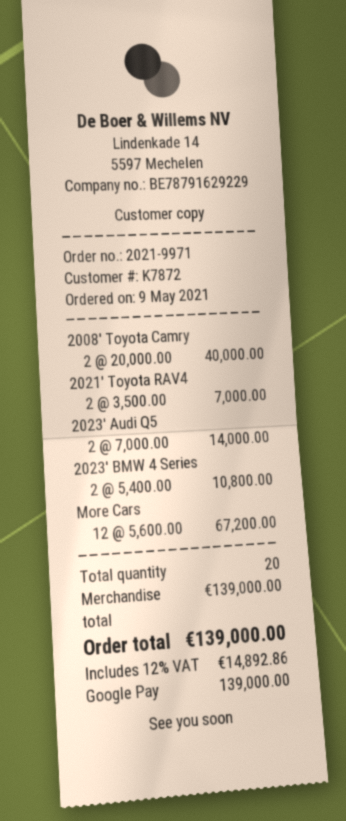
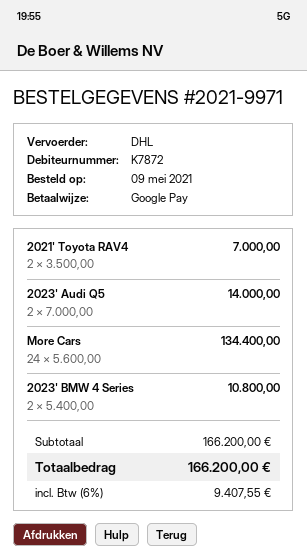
2008' Toyota Camry: 2 x 20000.00 = 40000.00 -> none
More Cars: 12 x 5600.00 = 67200.00 -> 24 x 5600.00 = 134400.00
subtotal: 139000.00 -> 166200.00
tax: 12% = 14892.86 -> 6% = 9407.55
total: 139000.00 -> 166200.00

